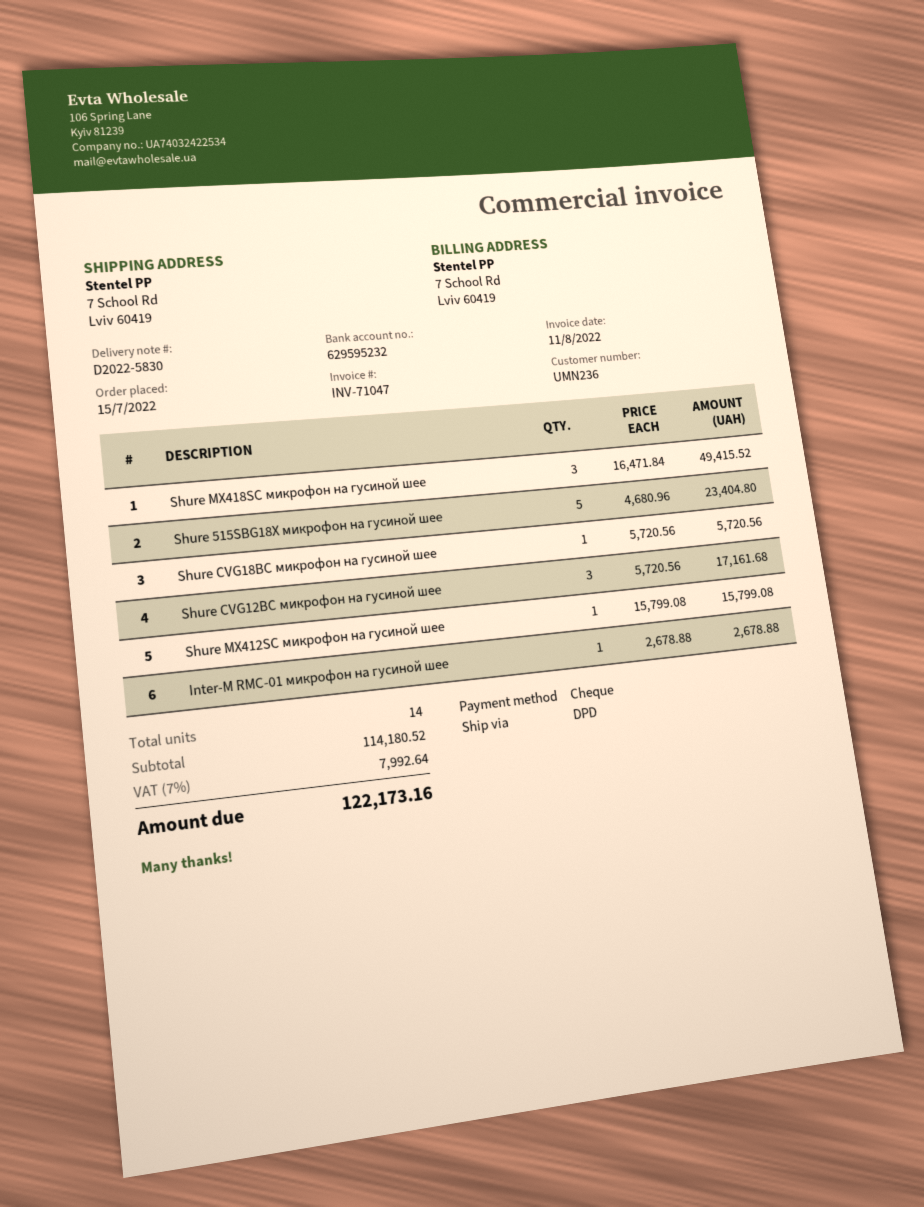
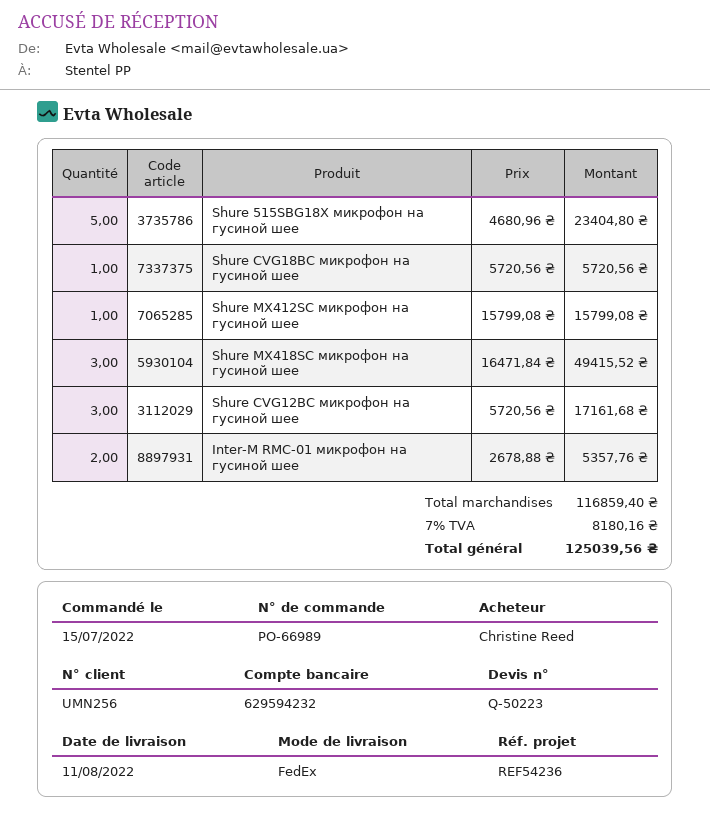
customer number: UMN236 -> UMN256
bank account: 629595232 -> 629594232
shipping method: DPD -> FedEx
Inter-M RMC-01 микрофон на гусиной шее: 1 x 2678.88 = 2678.88 -> 2 x 2678.88 = 5357.76
subtotal: 114180.52 -> 116859.40
tax: 7% = 7992.64 -> 7% = 8180.16
total: 122173.16 -> 125039.56

